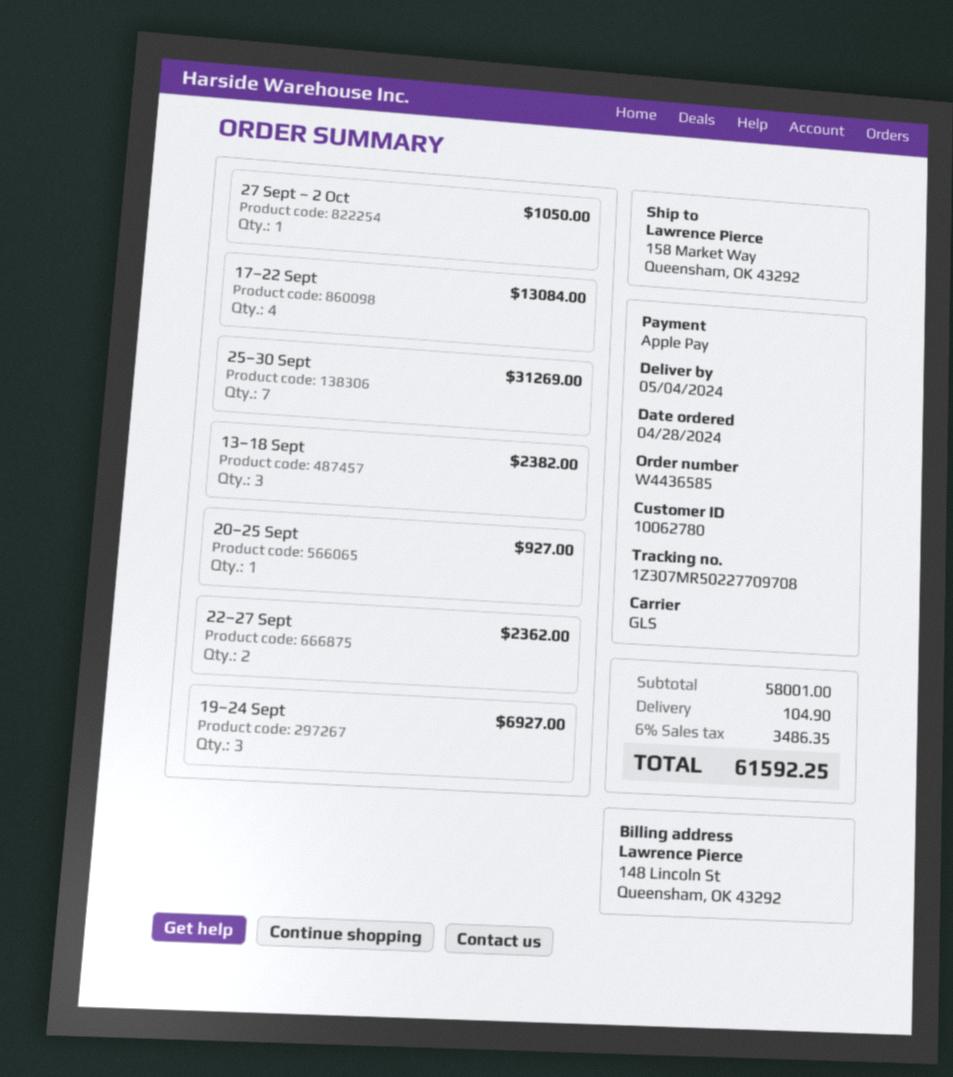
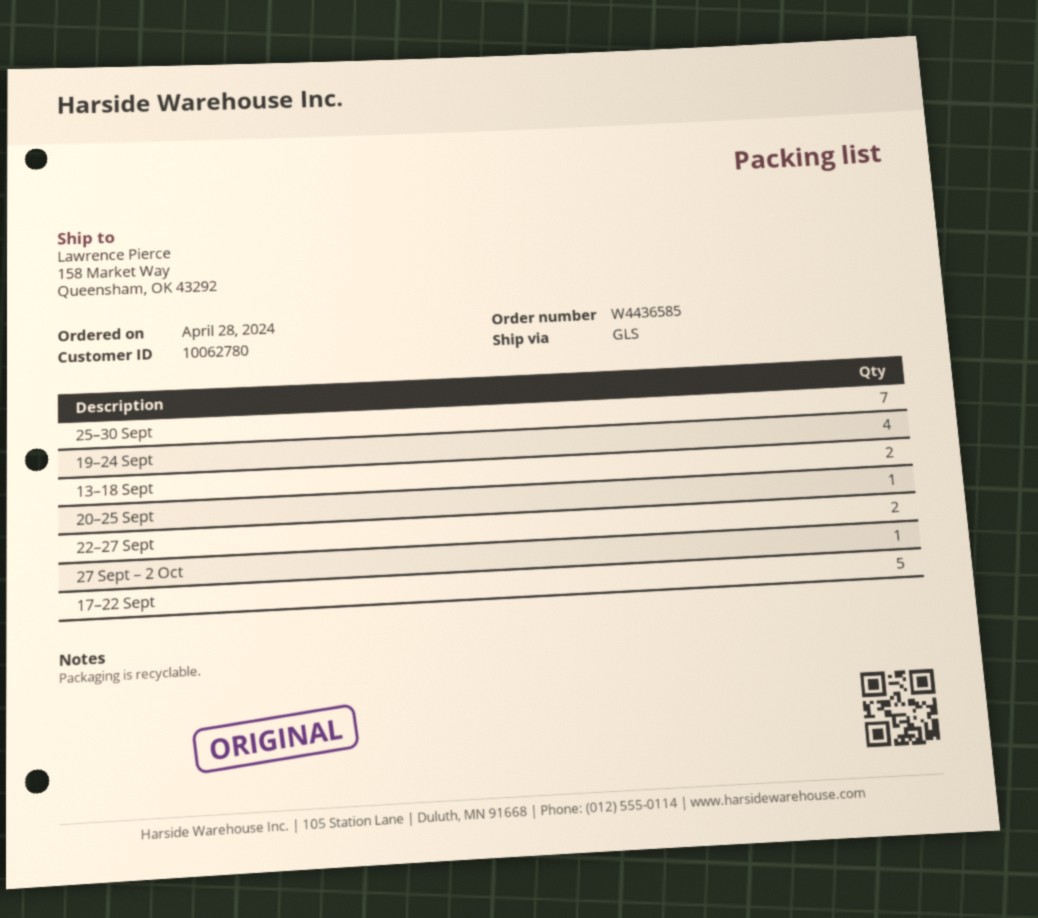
17–22 Sept: 4 -> 5
13–18 Sept: 3 -> 2
19–24 Sept: 3 -> 4

